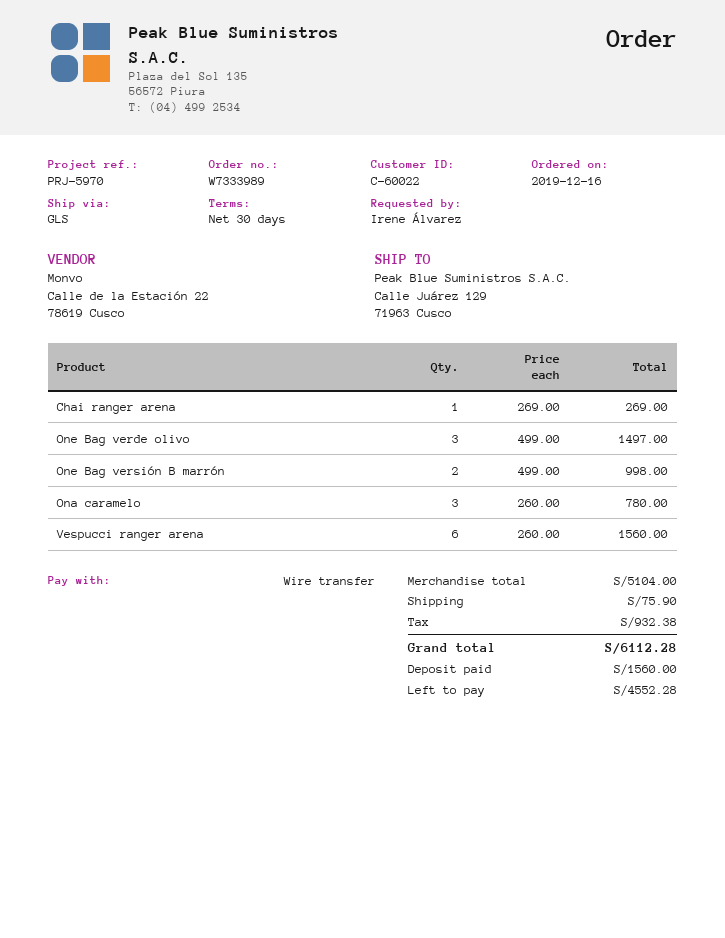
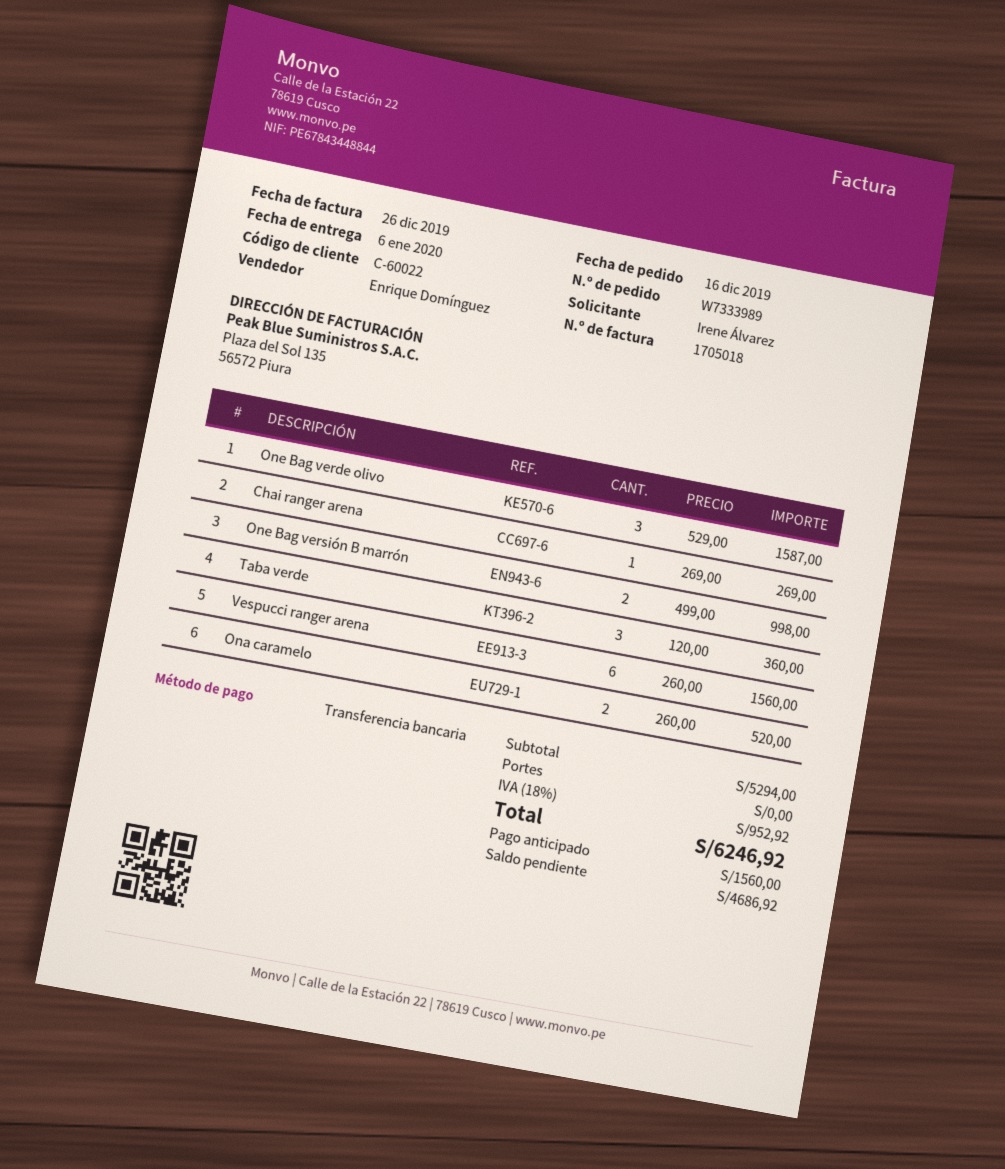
One Bag verde olivo: 3 x 499.00 = 1497.00 -> 3 x 529.00 = 1587.00
Ona caramelo: 3 x 260.00 = 780.00 -> 2 x 260.00 = 520.00
Taba verde: none -> 3 x 120.00 = 360.00
subtotal: 5104.00 -> 5294.00
shipping: 75.90 -> 0.00
tax: 932.38 -> 952.92
total: 6112.28 -> 6246.92
balance: 4552.28 -> 4686.92

